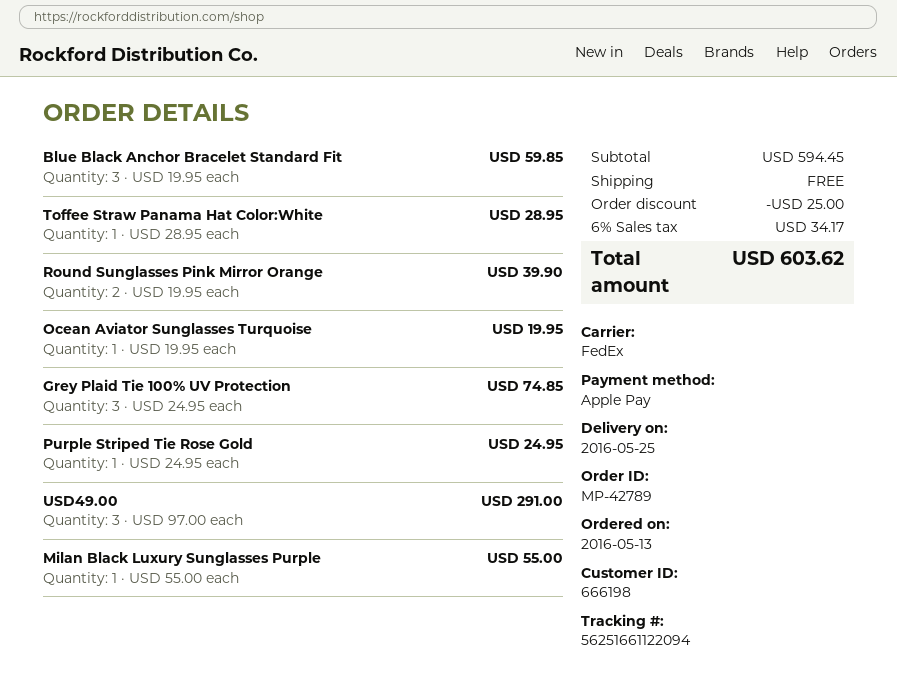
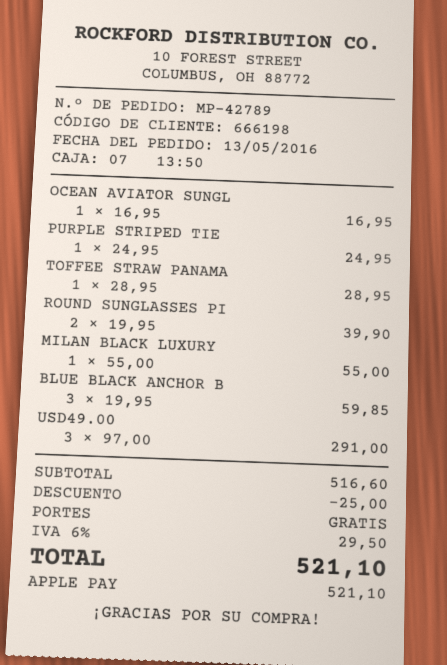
Ocean Aviator Sunglasses Turquoise: 1 x 19.95 = 19.95 -> 1 x 16.95 = 16.95
Grey Plaid Tie 100% UV Protection: 3 x 24.95 = 74.85 -> none
subtotal: 594.45 -> 516.60
tax: 6% = 34.17 -> 6% = 29.50
total: 603.62 -> 521.10

